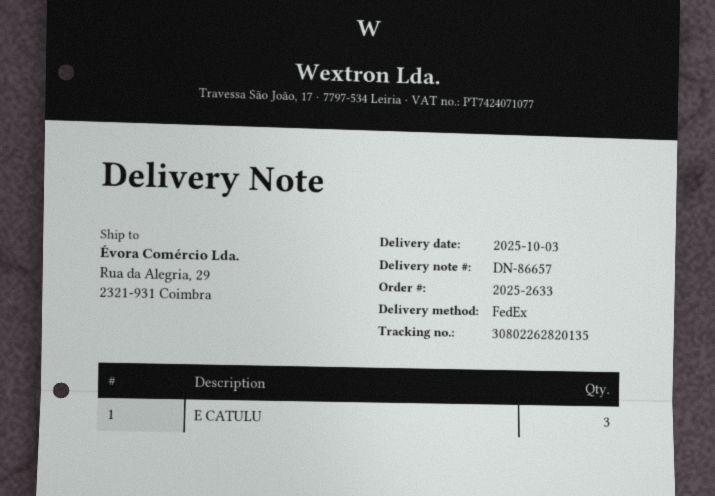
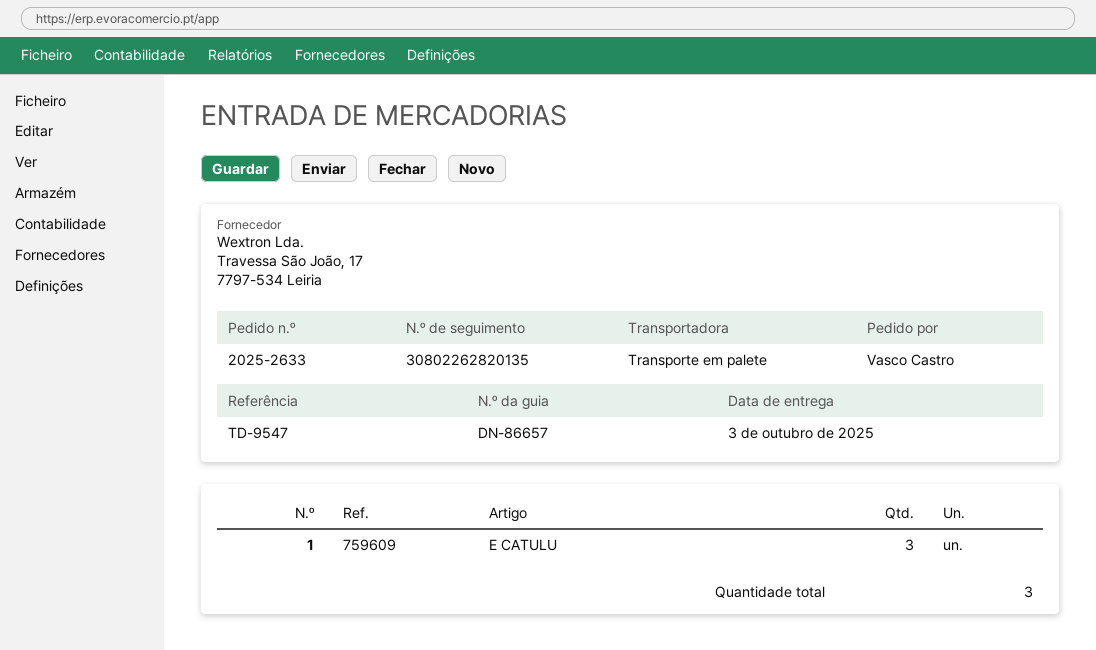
shipping method: FedEx -> pallet freight

